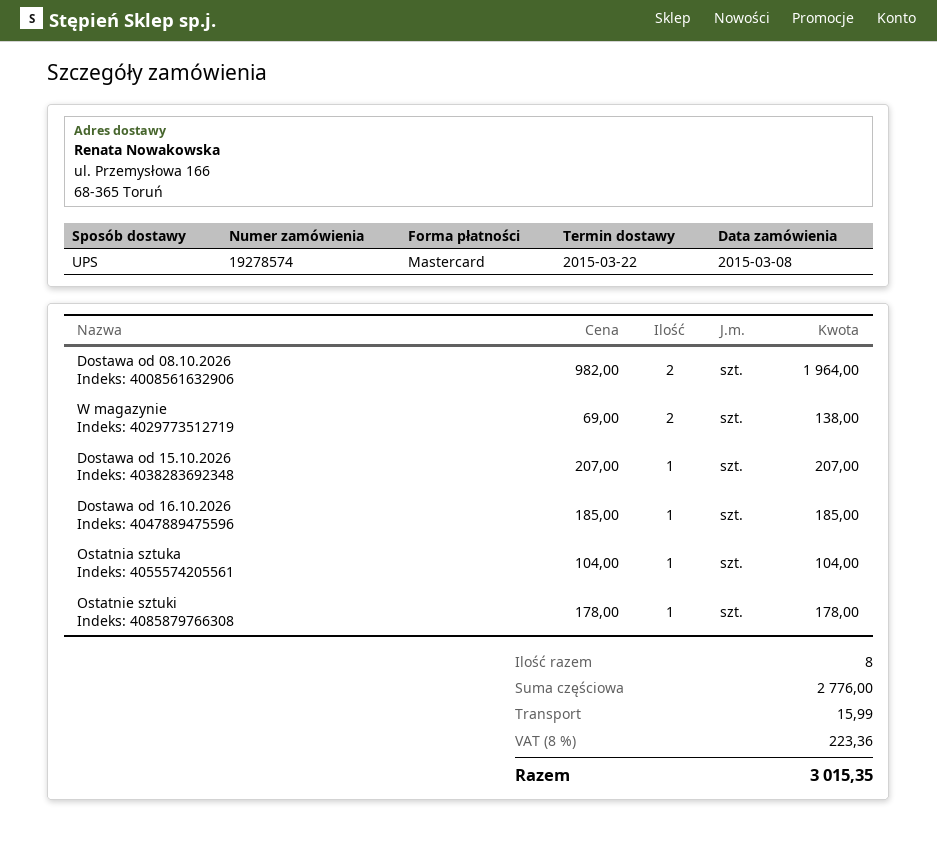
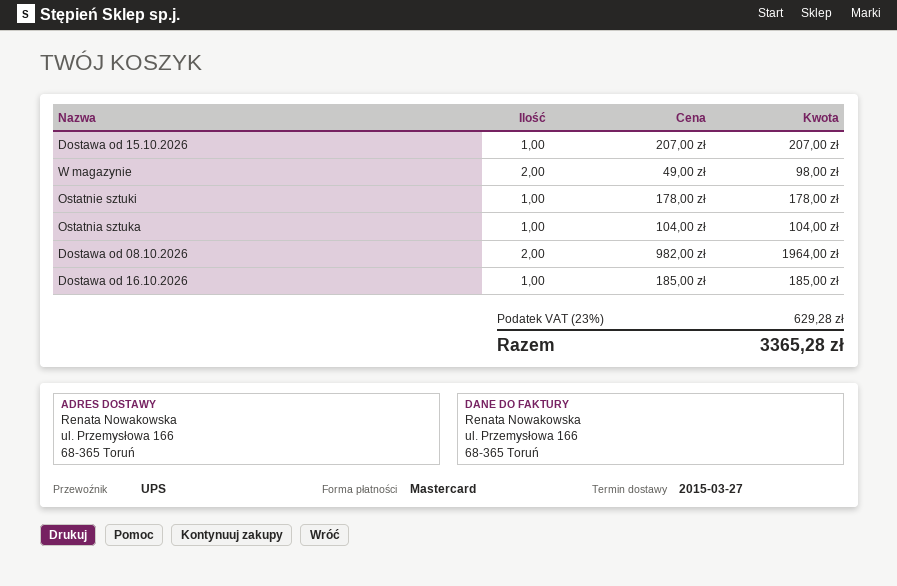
delivery date: 2015-03-22 -> 2015-03-27
W magazynie: 2 x 69.00 = 138.00 -> 2 x 49.00 = 98.00
shipping: 15.99 -> none
tax: 8% = 223.36 -> 23% = 629.28
total: 3015.35 -> 3365.28

